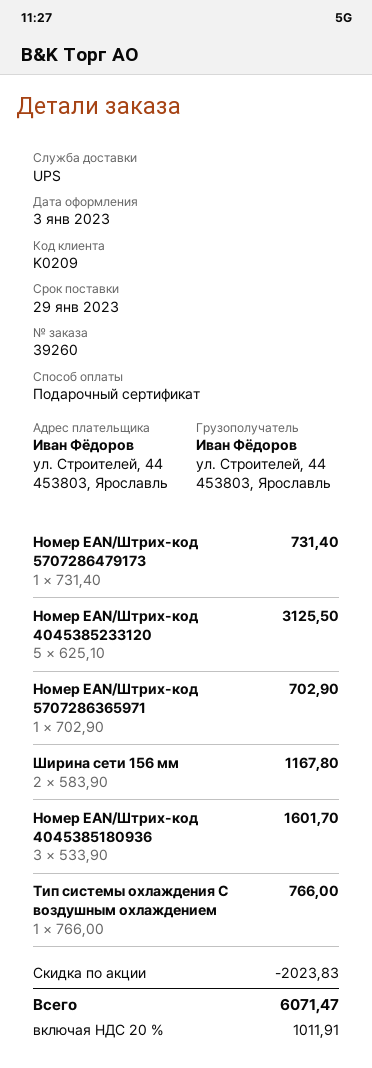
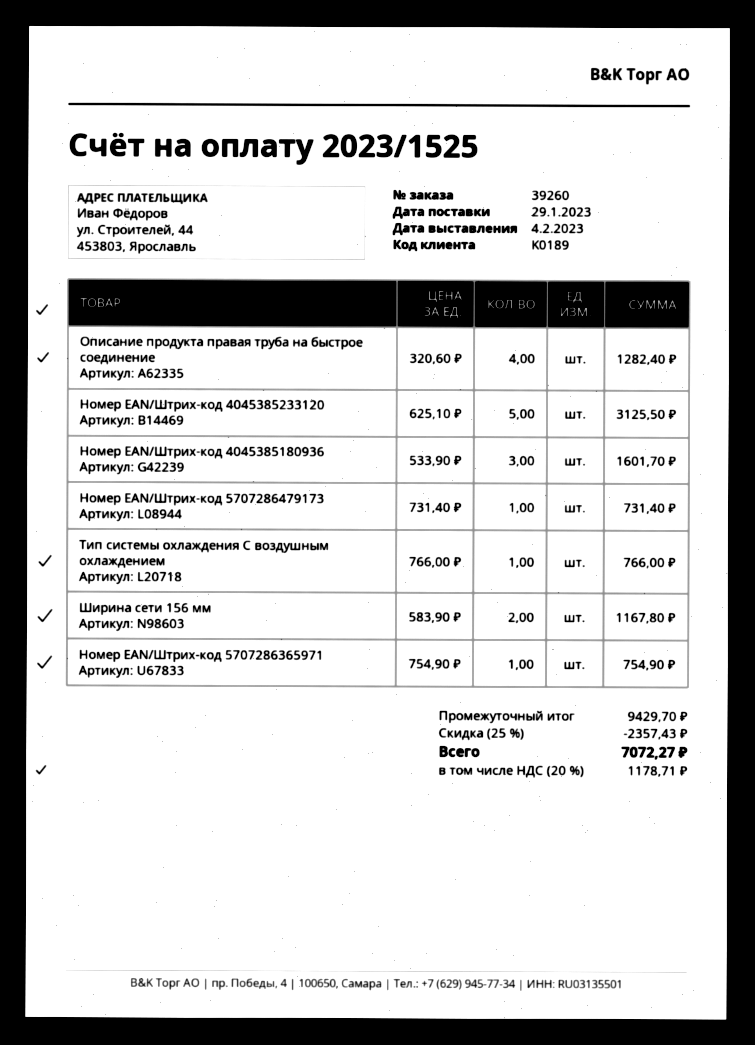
customer number: K0209 -> K0189
Номер EAN/Штрих-код 5707286365971: 1 x 702.90 = 702.90 -> 1 x 754.90 = 754.90
Описание продукта правая труба на быстрое соединение: none -> 4 x 320.60 = 1282.40
discount: 2023.83 -> 2357.43
tax: 20% = 1011.91 -> 20% = 1178.71
total: 6071.47 -> 7072.27

